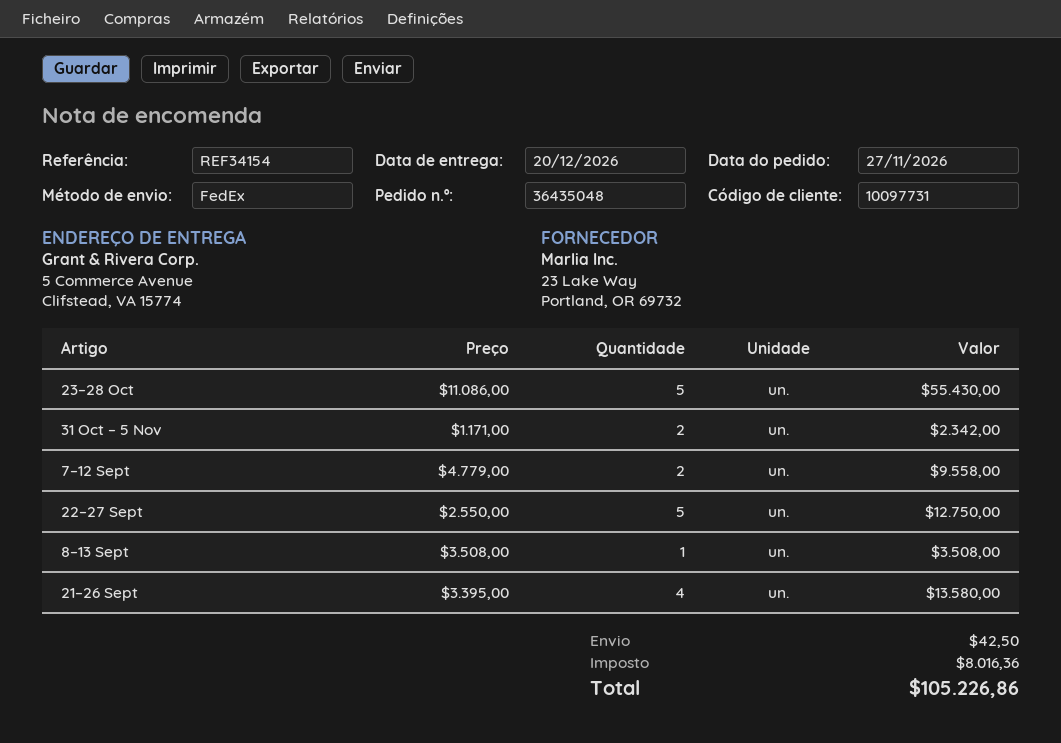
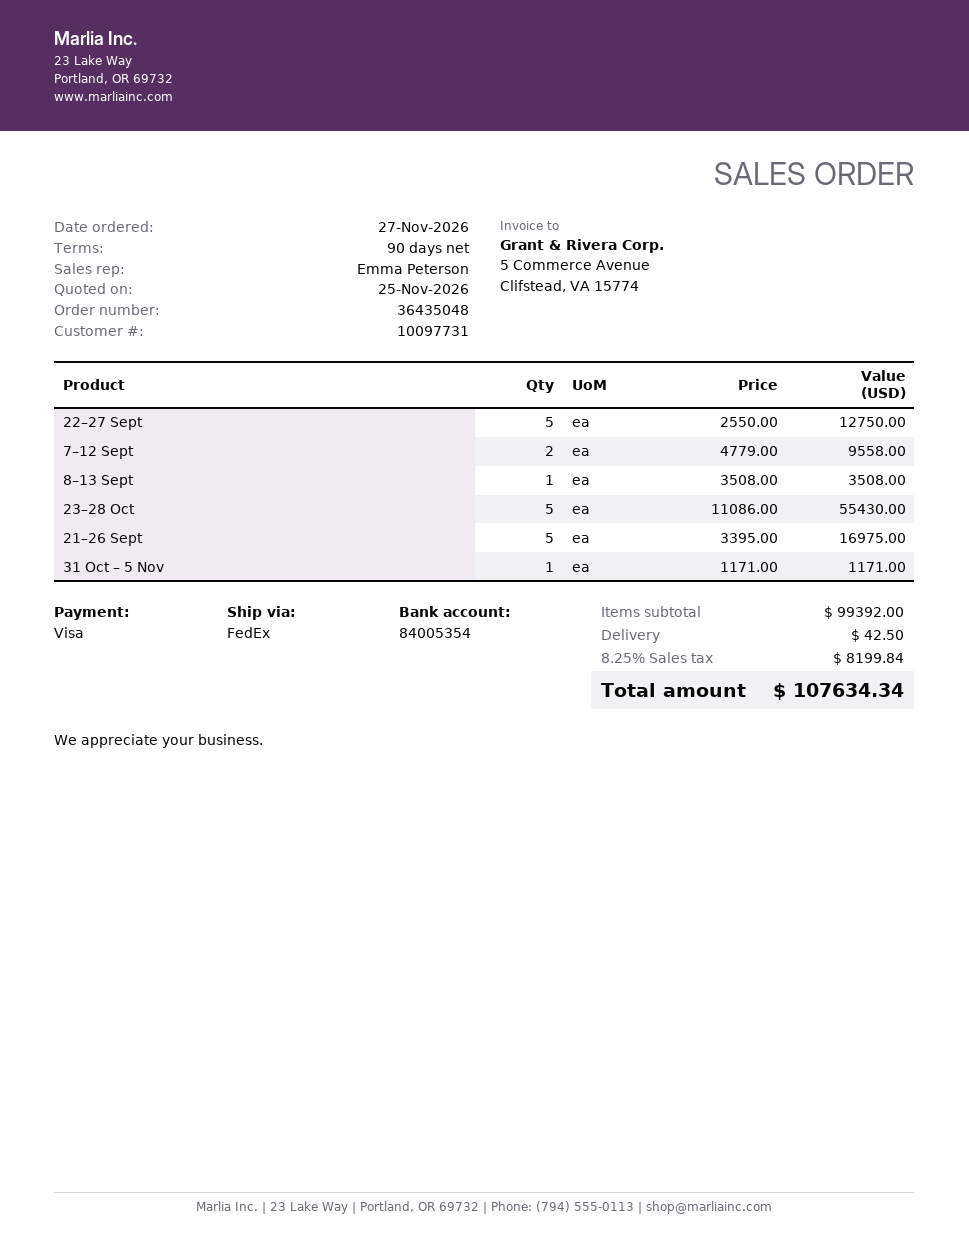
31 Oct – 5 Nov: 2 x 1171.00 = 2342.00 -> 1 x 1171.00 = 1171.00
21–26 Sept: 4 x 3395.00 = 13580.00 -> 5 x 3395.00 = 16975.00
tax: 8016.36 -> 8199.84
total: 105226.86 -> 107634.34

